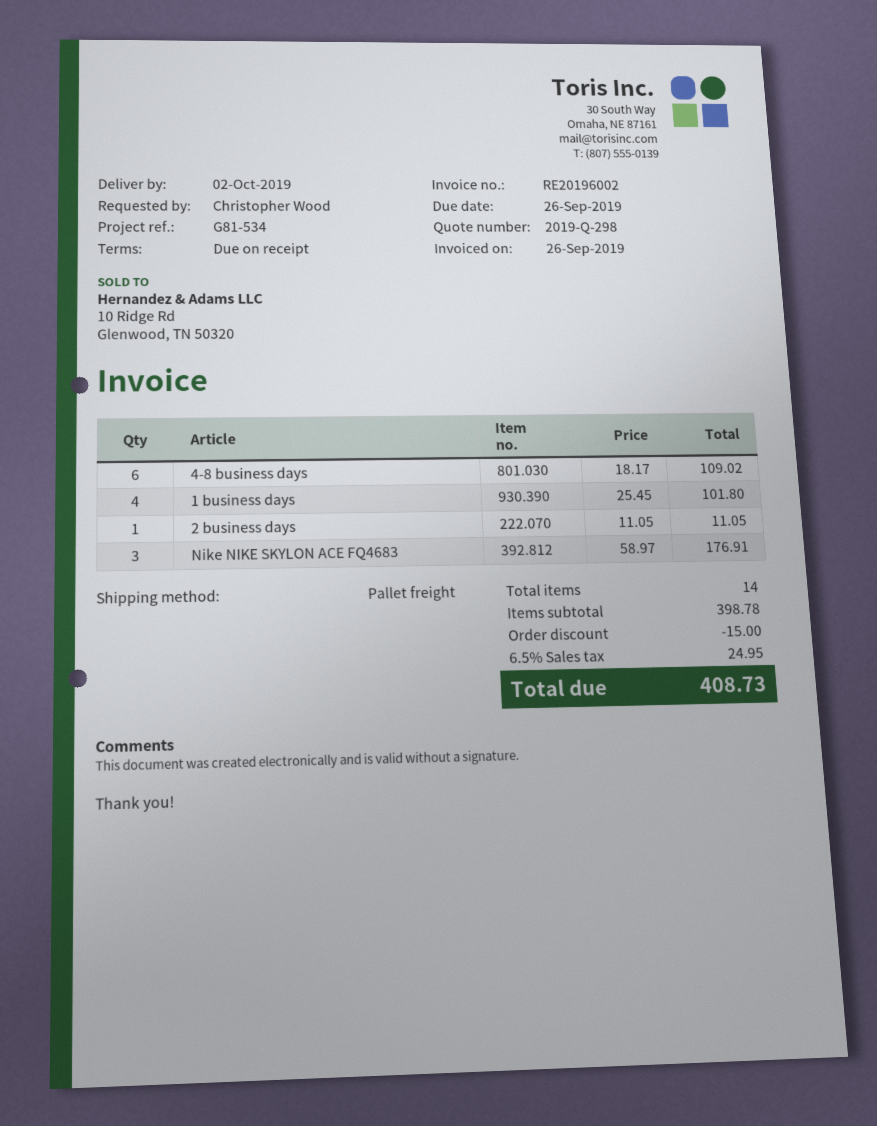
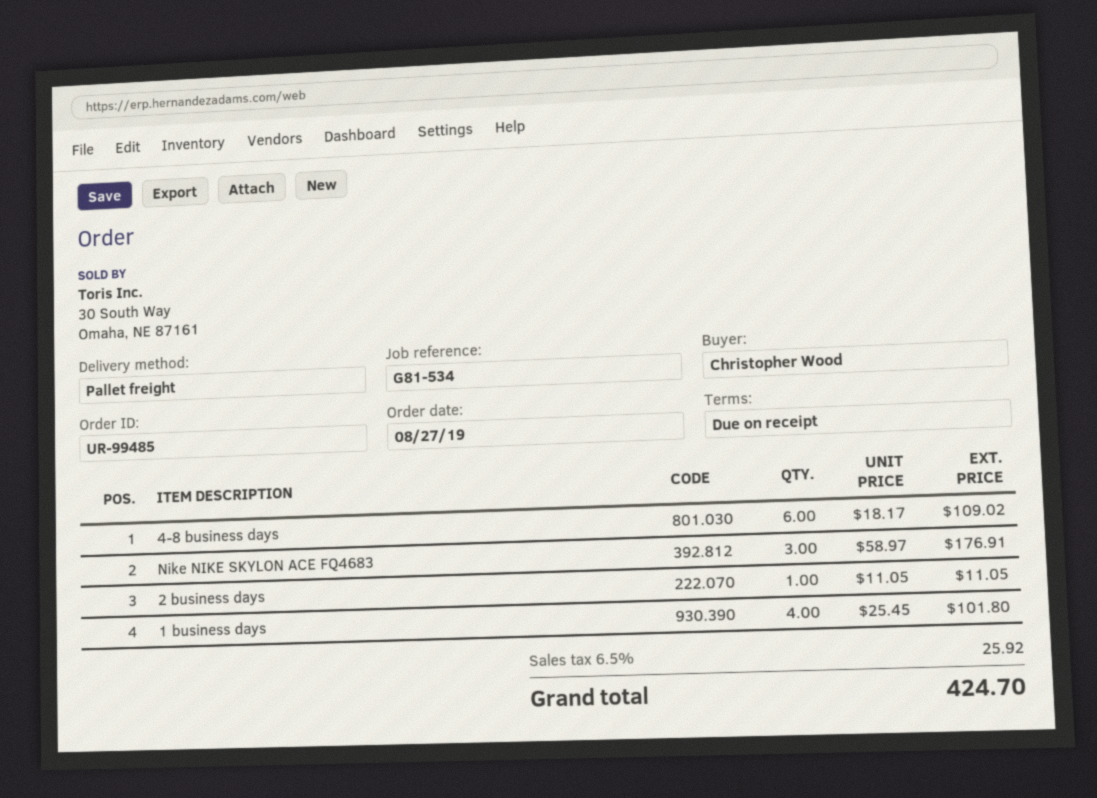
discount: 15.00 -> none
tax: 6.5% = 24.95 -> 6.5% = 25.92
total: 408.73 -> 424.70

